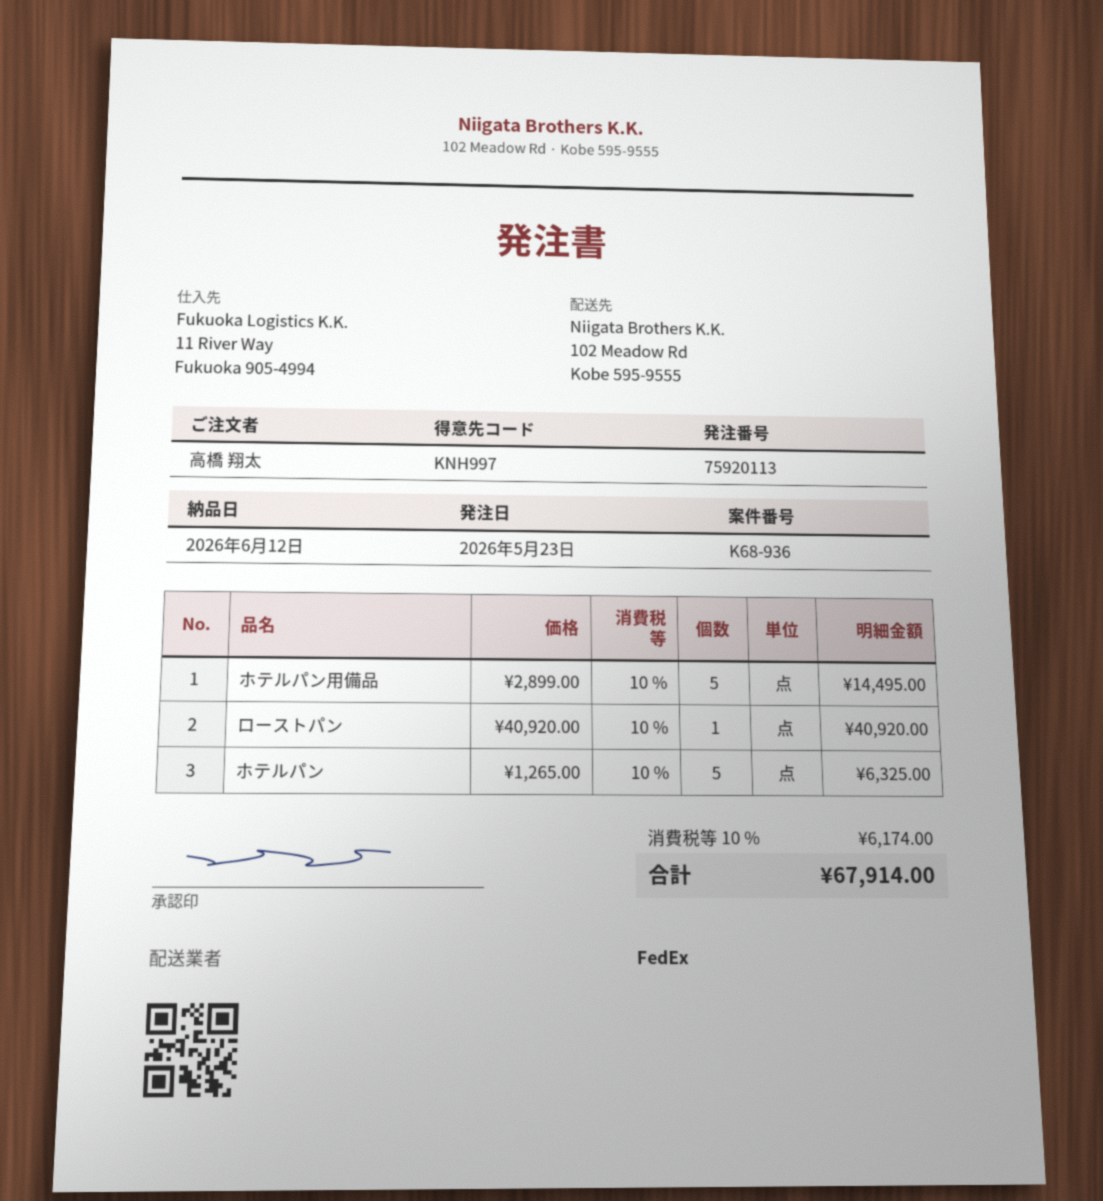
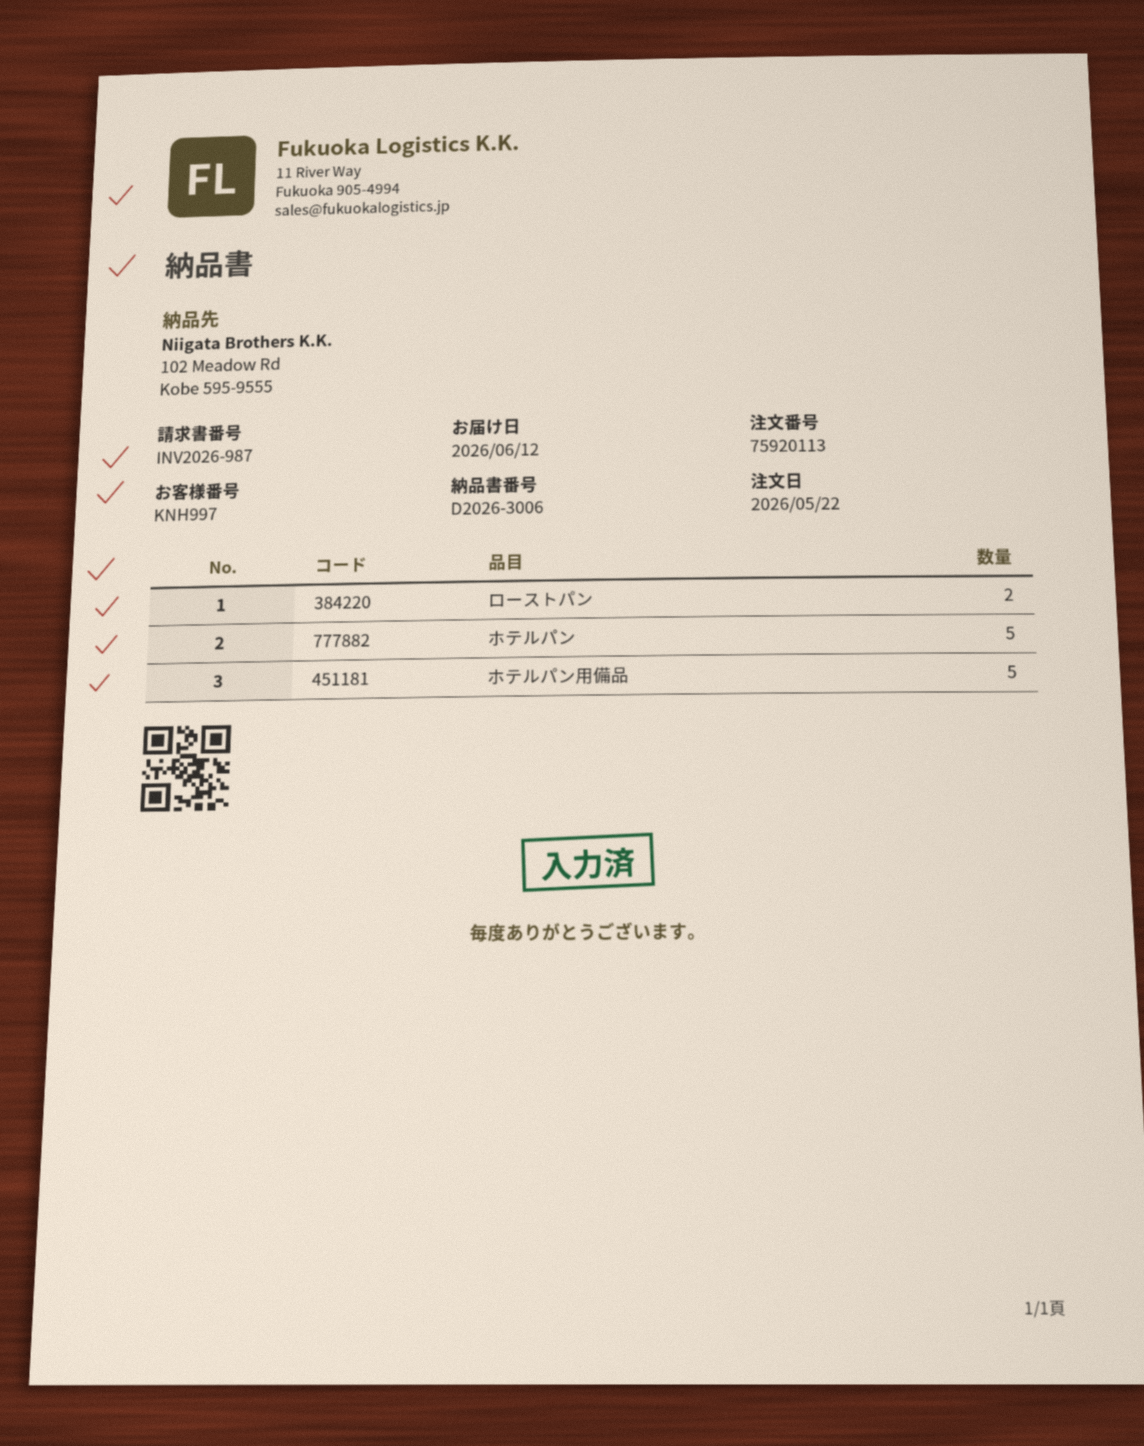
order date: 2026-05-23 -> 2026-05-22
ローストパン: 1 -> 2

